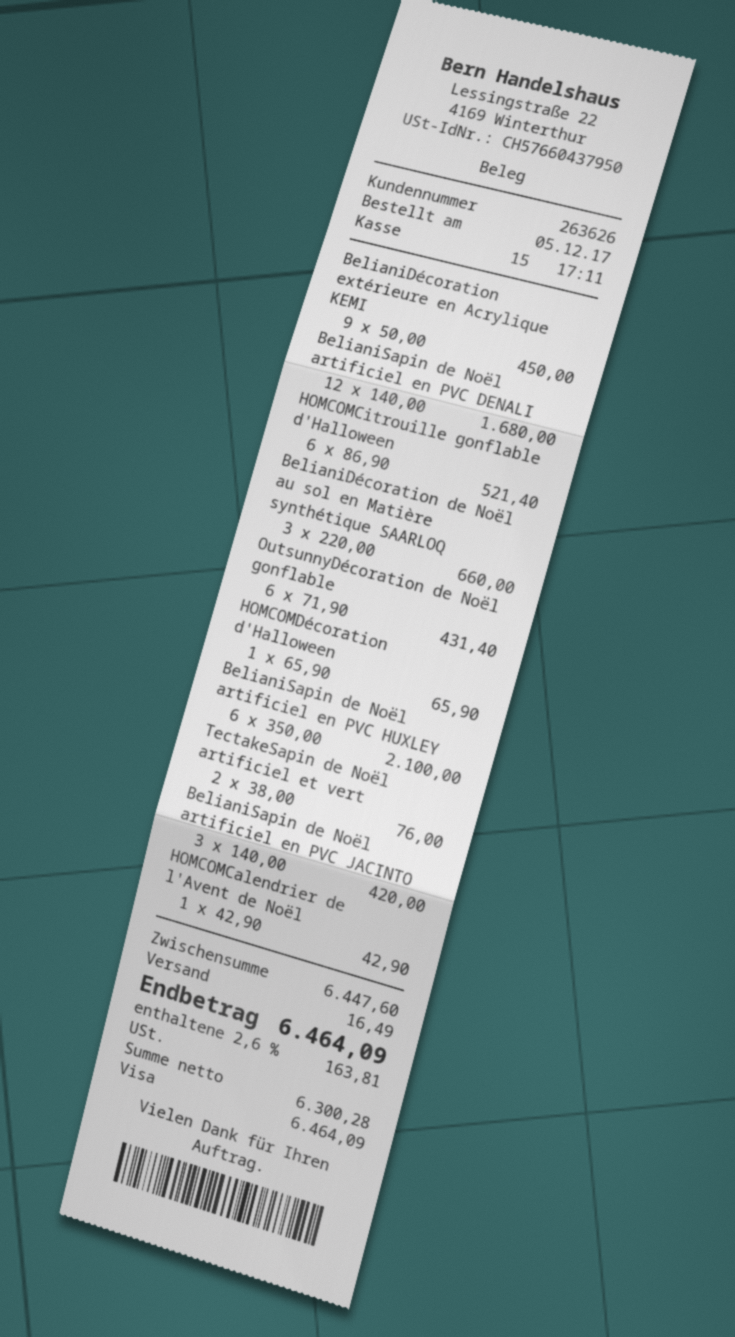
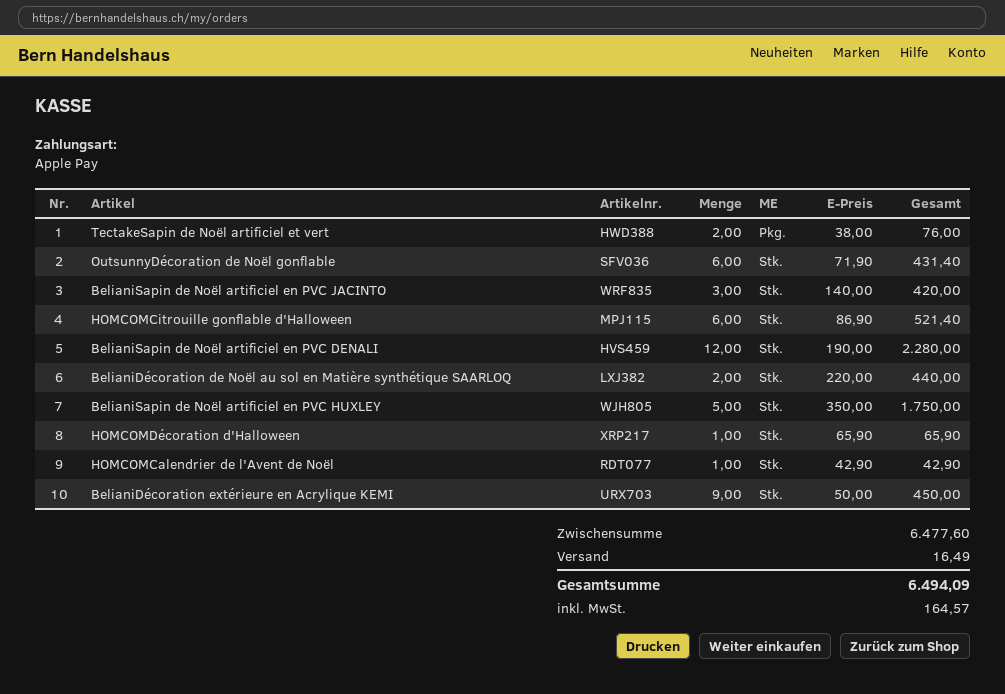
payment method: Visa -> Apple Pay
BelianiSapin de Noël artificiel en PVC DENALI: 12 x 140.00 = 1680.00 -> 12 x 190.00 = 2280.00
BelianiDécoration de Noël au sol en Matière synthétique SAARLOQ: 3 x 220.00 = 660.00 -> 2 x 220.00 = 440.00
BelianiSapin de Noël artificiel en PVC HUXLEY: 6 x 350.00 = 2100.00 -> 5 x 350.00 = 1750.00
subtotal: 6447.60 -> 6477.60
tax: 163.81 -> 164.57
total: 6464.09 -> 6494.09

